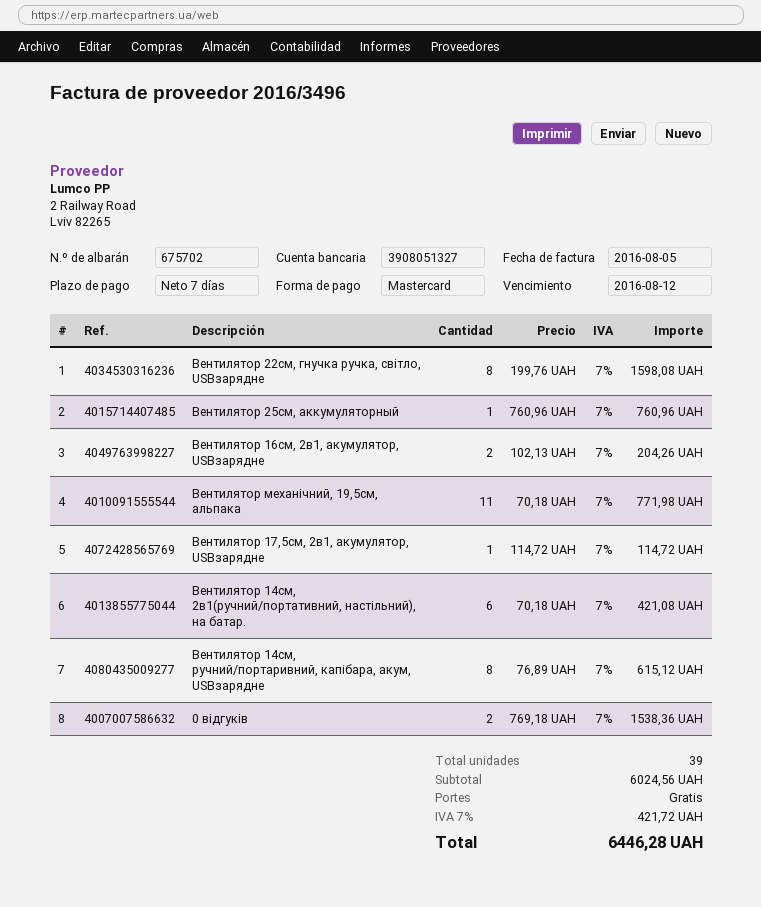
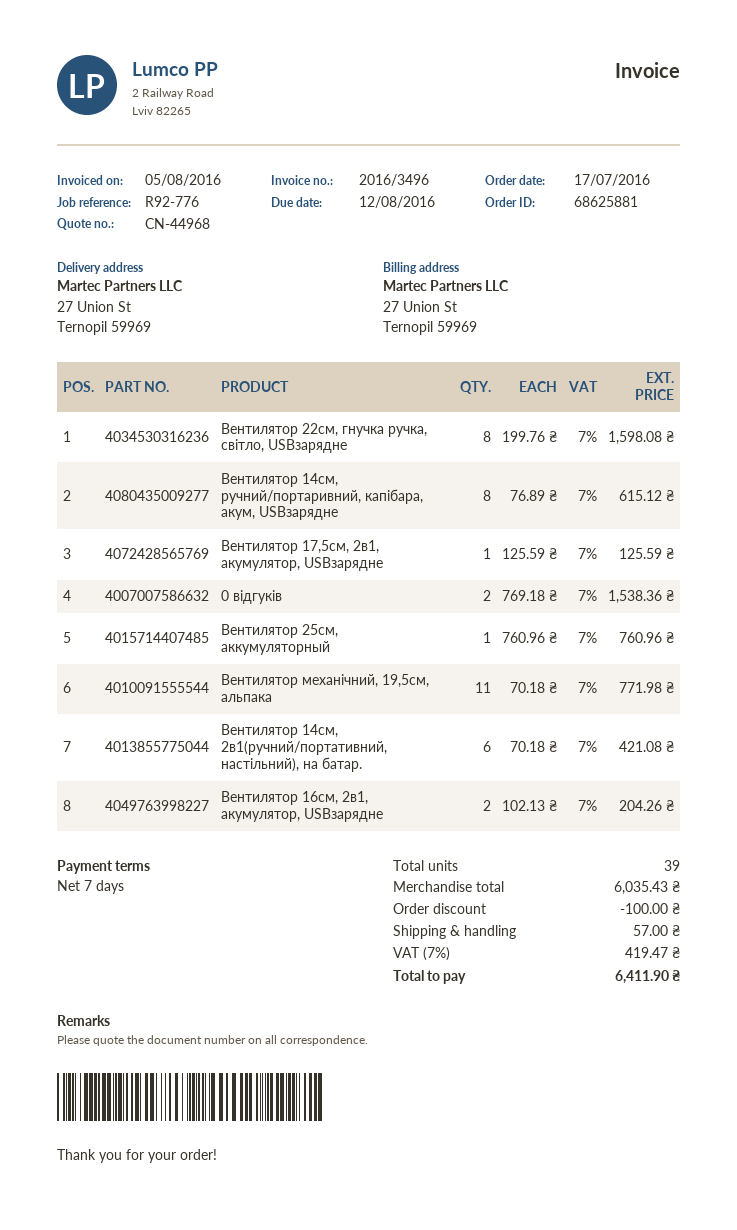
Вентилятор 17,5см, 2в1, акумулятор, USBзарядне: 1 x 114.72 = 114.72 -> 1 x 125.59 = 125.59
subtotal: 6024.56 -> 6035.43
discount: none -> 100.00
shipping: 0.00 -> 57.00
tax: 7% = 421.72 -> 7% = 419.47
total: 6446.28 -> 6411.90

